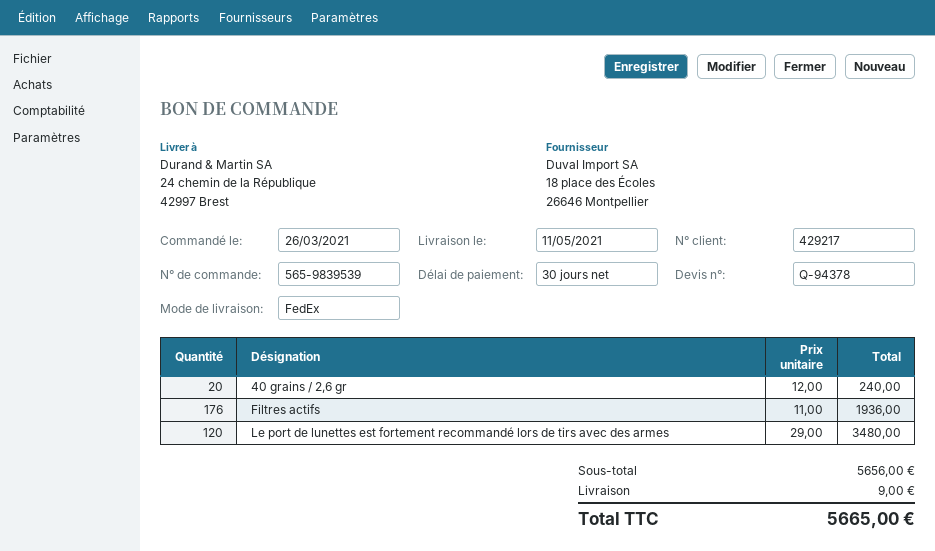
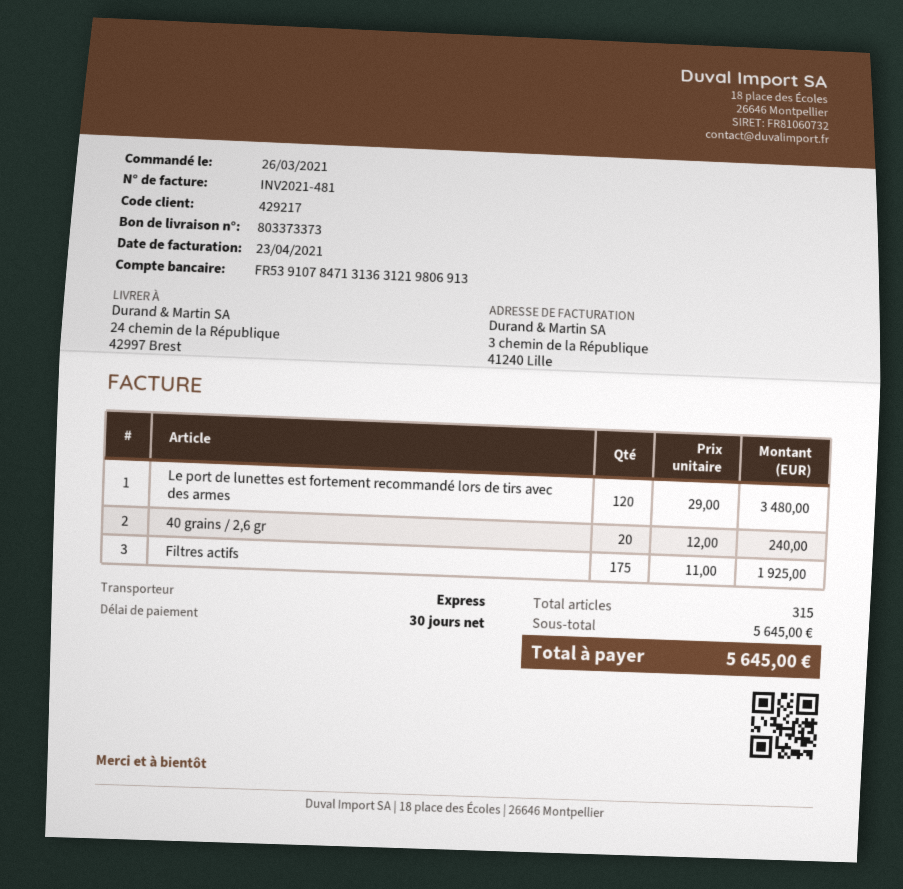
shipping method: FedEx -> express
Filtres actifs: 176 x 11.00 = 1936.00 -> 175 x 11.00 = 1925.00
subtotal: 5656.00 -> 5645.00
shipping: 9.00 -> none
total: 5665.00 -> 5645.00

